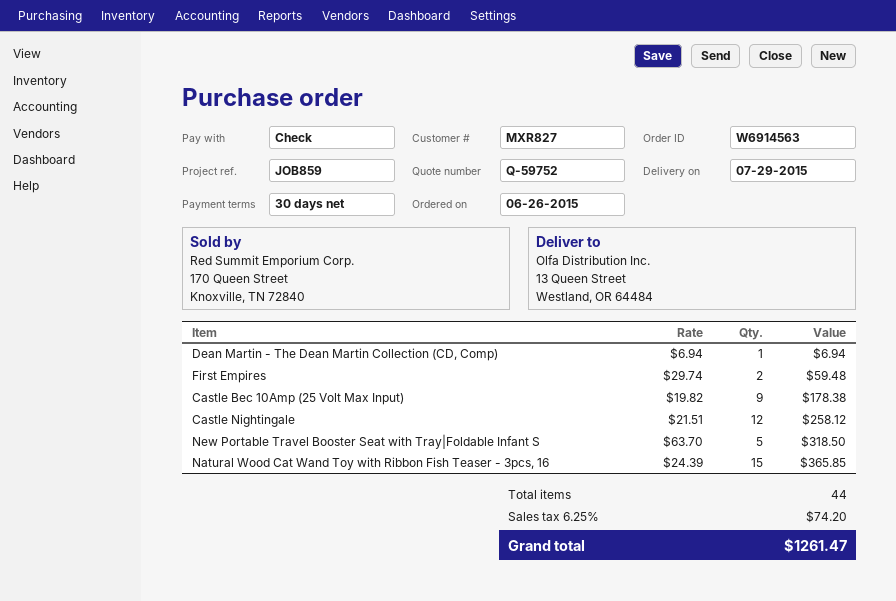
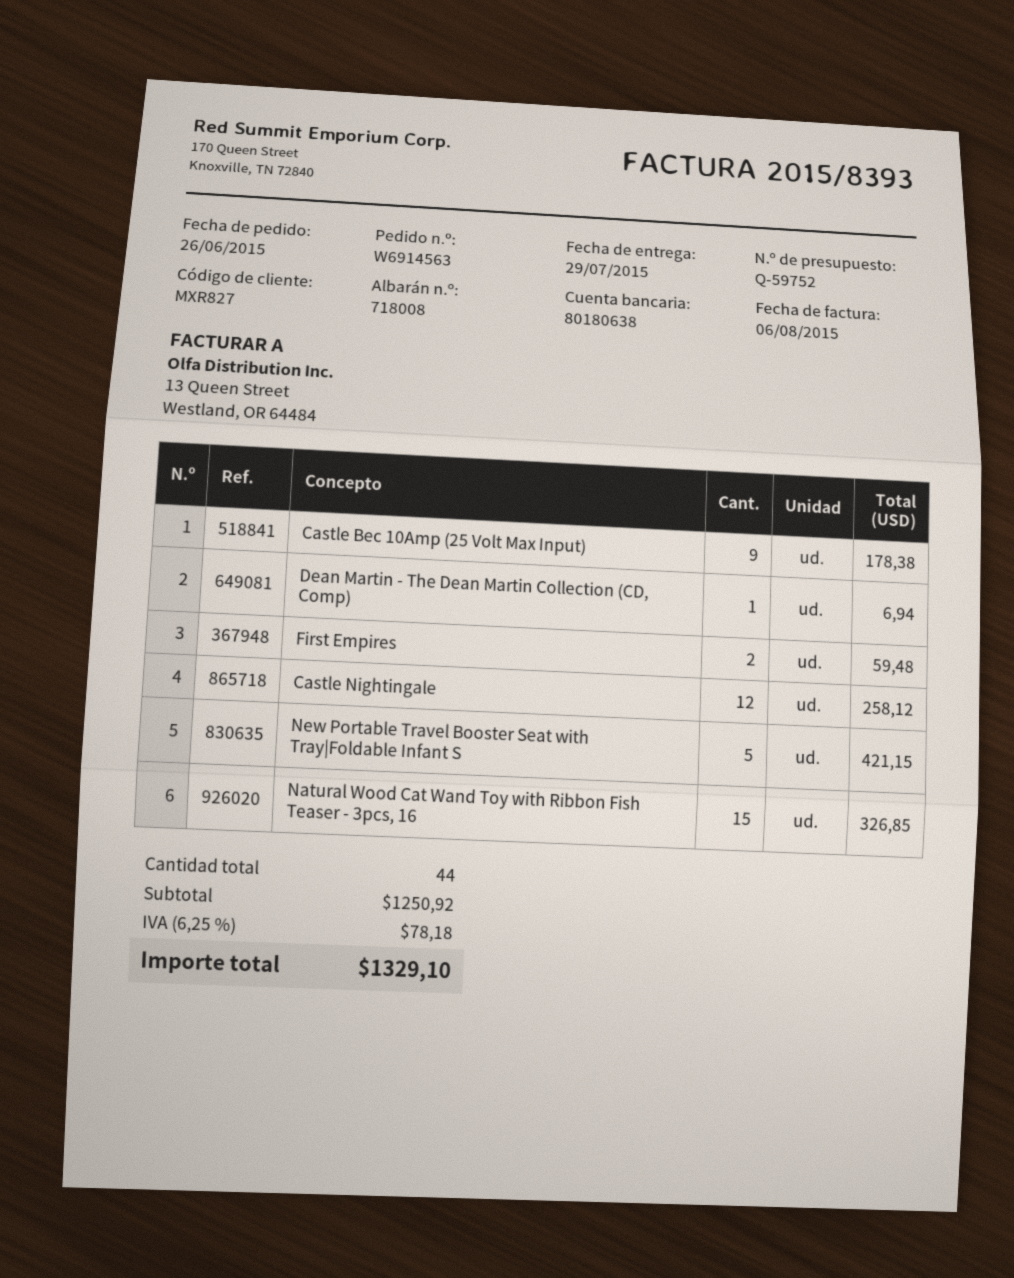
New Portable Travel Booster Seat with Tray|Foldable Infant S: 5 for 318.50 -> 5 for 421.15
Natural Wood Cat Wand Toy with Ribbon Fish Teaser - 3pcs, 16: 15 for 365.85 -> 15 for 326.85
tax: 6.25% = 74.20 -> 6.25% = 78.18
total: 1261.47 -> 1329.10

